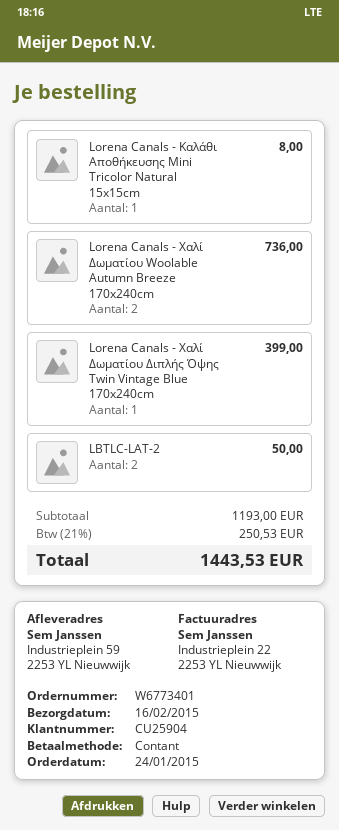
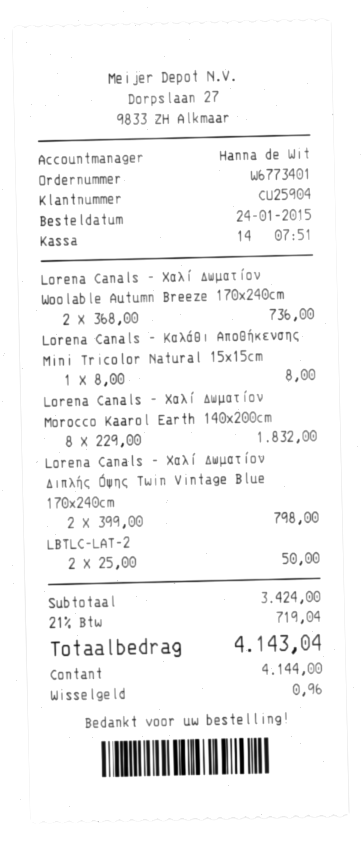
Lorena Canals - Χαλί Δωματίου Διπλής Όψης Twin Vintage Blue 170x240cm: 1 for 399.00 -> 2 for 798.00
Lorena Canals - Χαλί Δωματίου Morocco Kaarol Earth 140x200cm: none -> 8 for 1832.00
subtotal: 1193.00 -> 3424.00
tax: 21% = 250.53 -> 21% = 719.04
total: 1443.53 -> 4143.04

